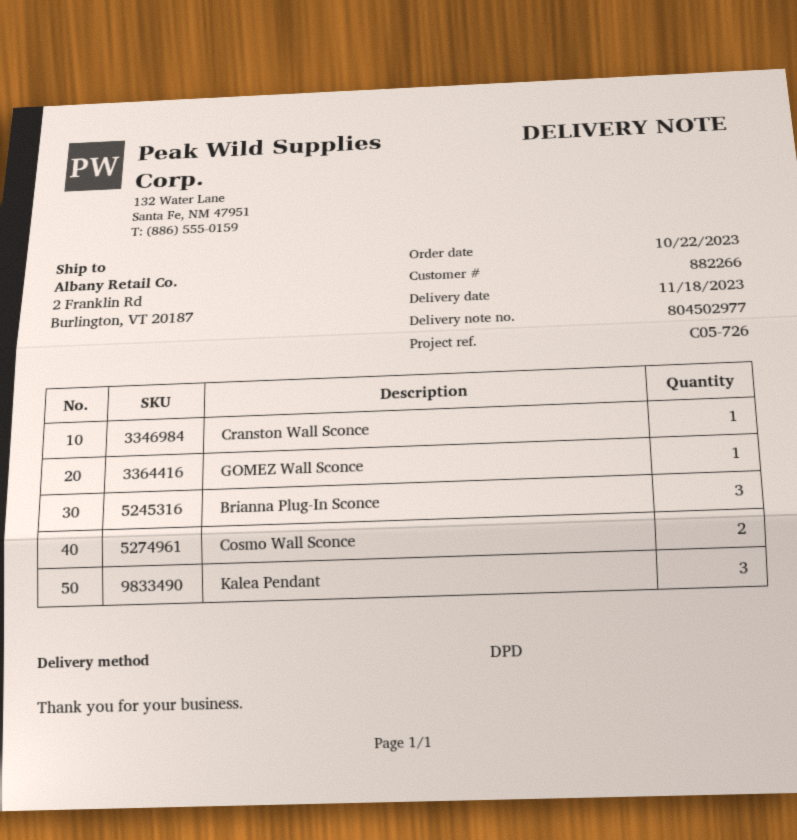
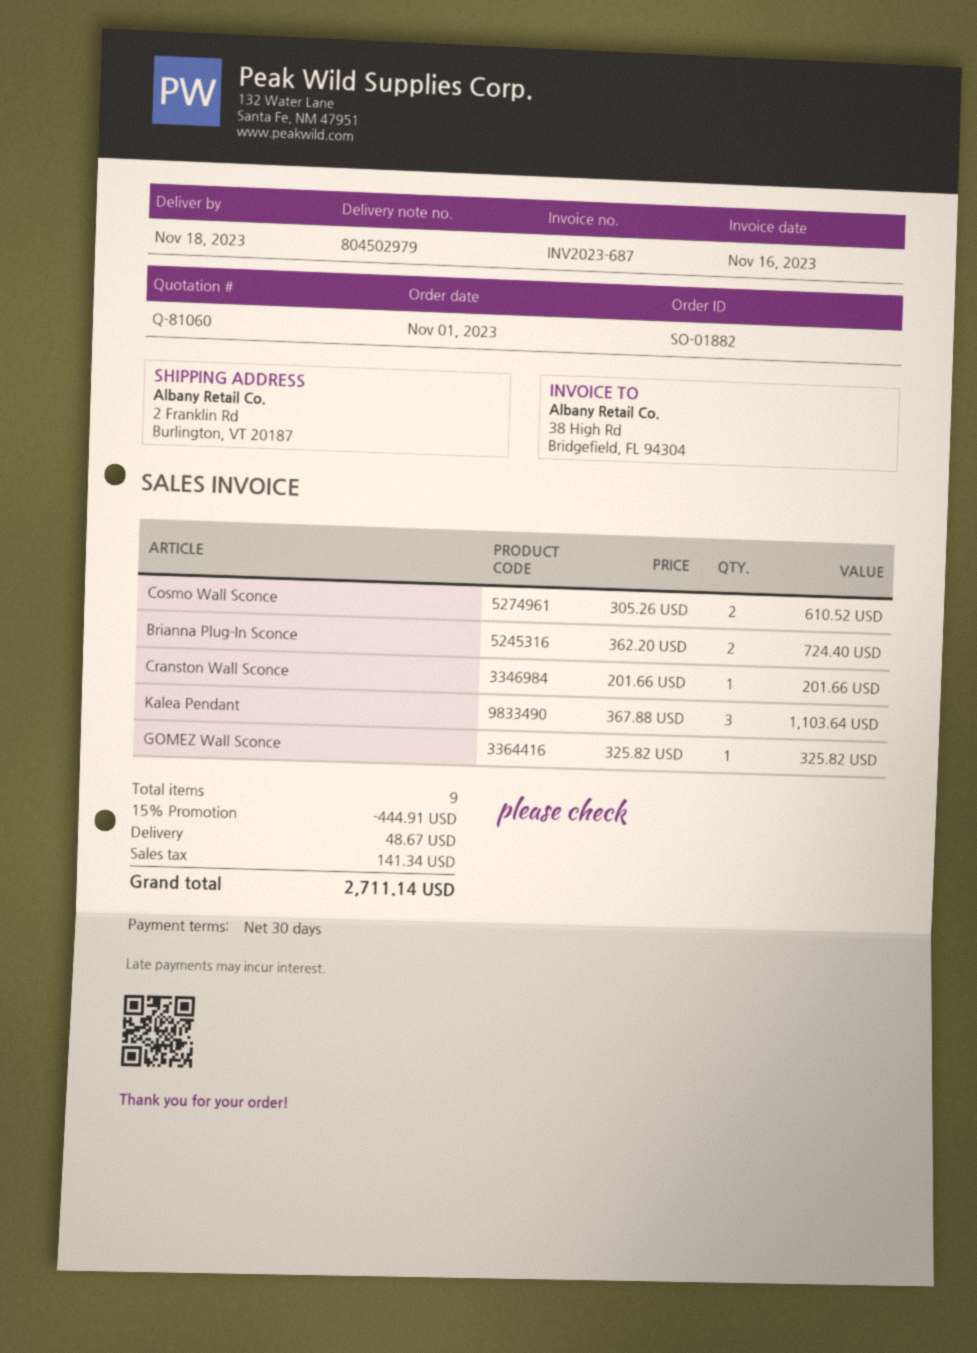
order date: 2023-10-22 -> 2023-11-01
delivery note number: 804502977 -> 804502979
Brianna Plug-In Sconce: 3 -> 2

